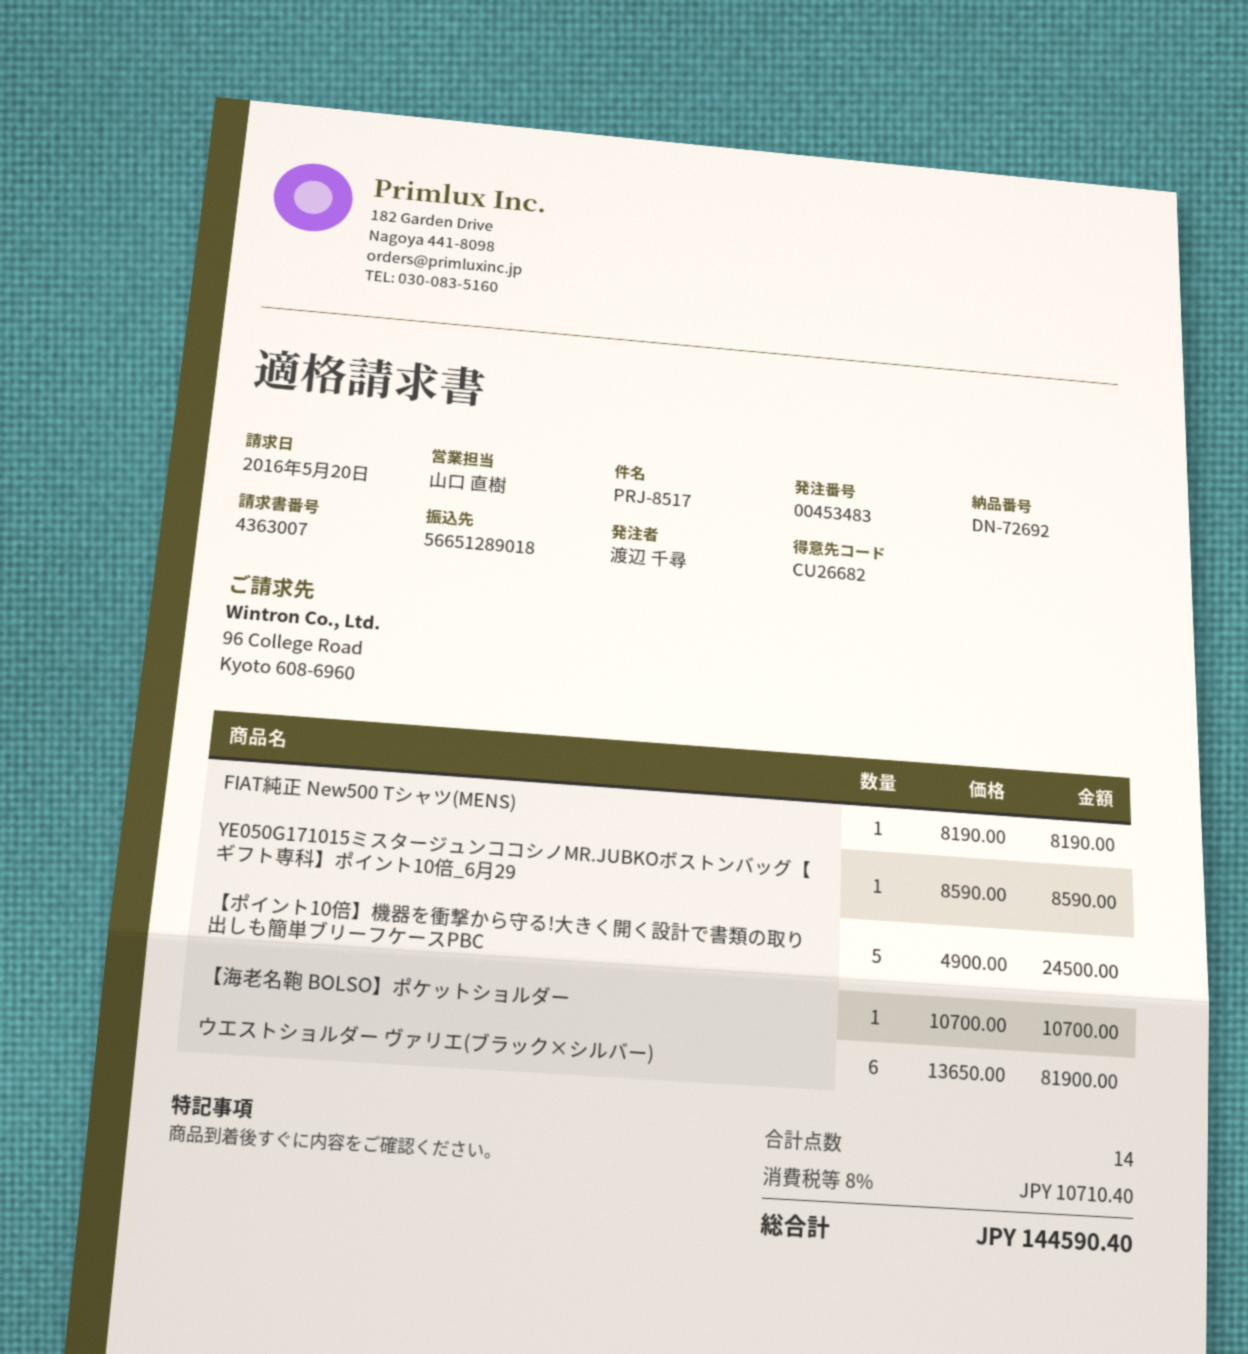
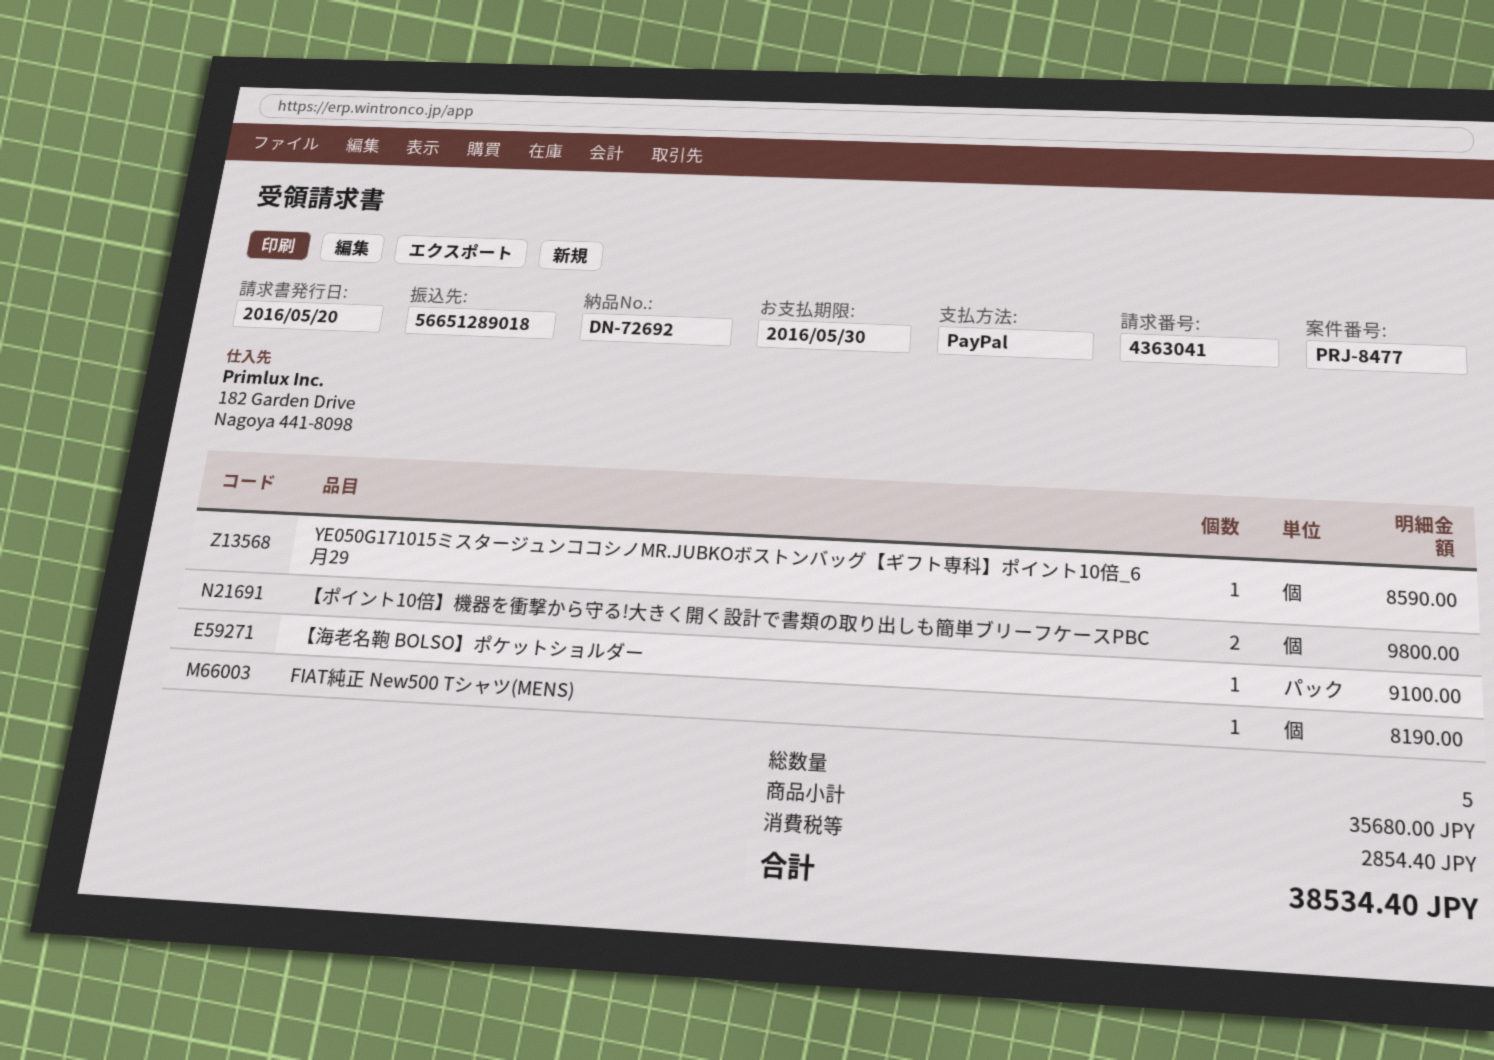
invoice number: 4363007 -> 4363041
reference: PRJ-8517 -> PRJ-8477
【ポイント10倍】機器を衝撃から守る!大きく開く設計で書類の取り出しも簡単ブリーフケースPBC: 5 for 24500.00 -> 2 for 9800.00
【海老名鞄 BOLSO】ポケットショルダー: 1 for 10700.00 -> 1 for 9100.00
ウエストショルダー ヴァリエ(ブラック×シルバー): 6 for 81900.00 -> none
total quantity: 14 -> 5
tax: 10710.40 -> 2854.40
total: 144590.40 -> 38534.40

